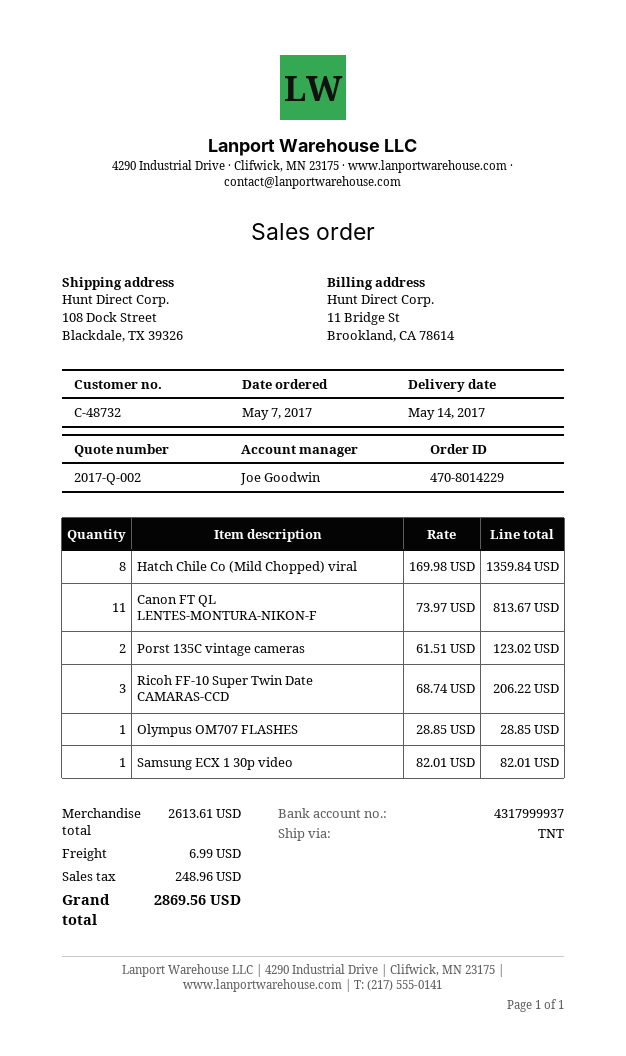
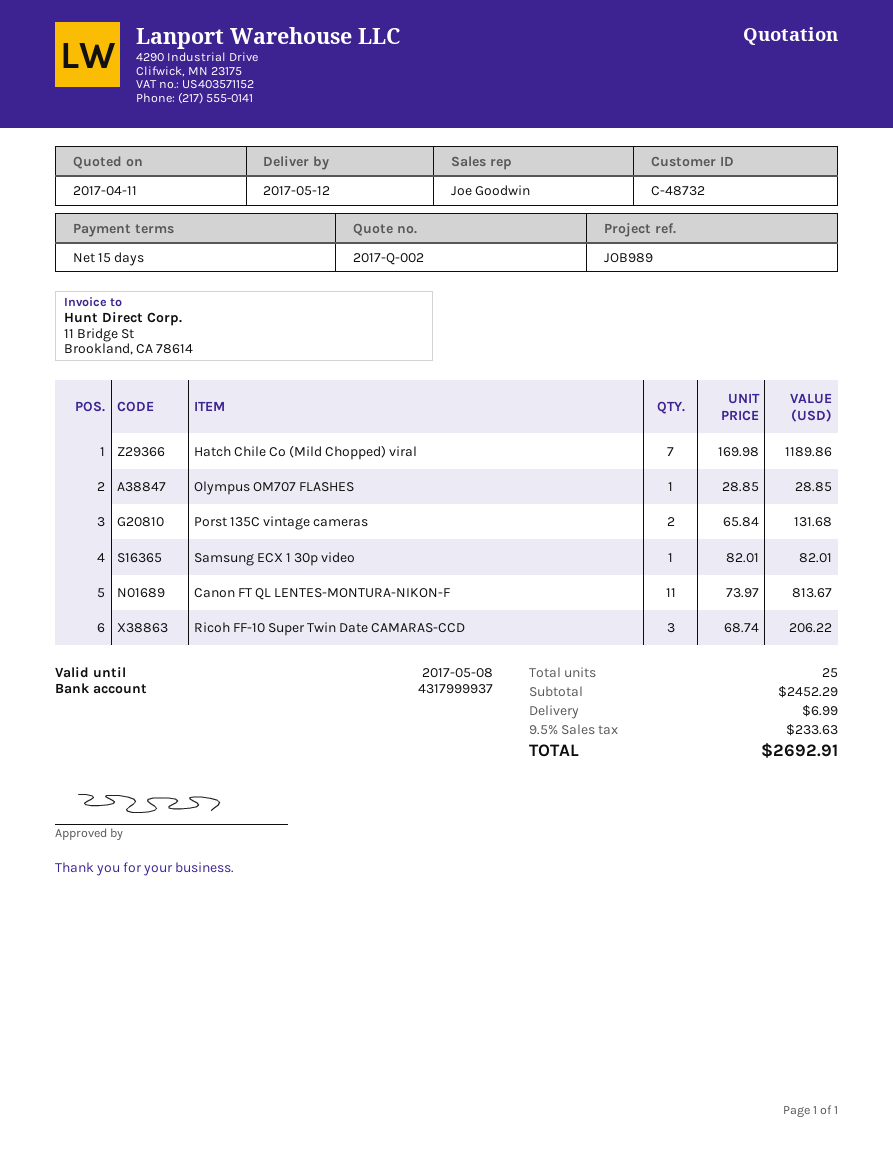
delivery date: 2017-05-14 -> 2017-05-12
Hatch Chile Co (Mild Chopped) viral: 8 x 169.98 = 1359.84 -> 7 x 169.98 = 1189.86
Porst 135C vintage cameras: 2 x 61.51 = 123.02 -> 2 x 65.84 = 131.68
subtotal: 2613.61 -> 2452.29
tax: 248.96 -> 233.63
total: 2869.56 -> 2692.91

